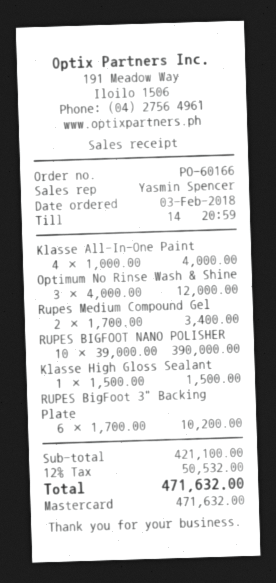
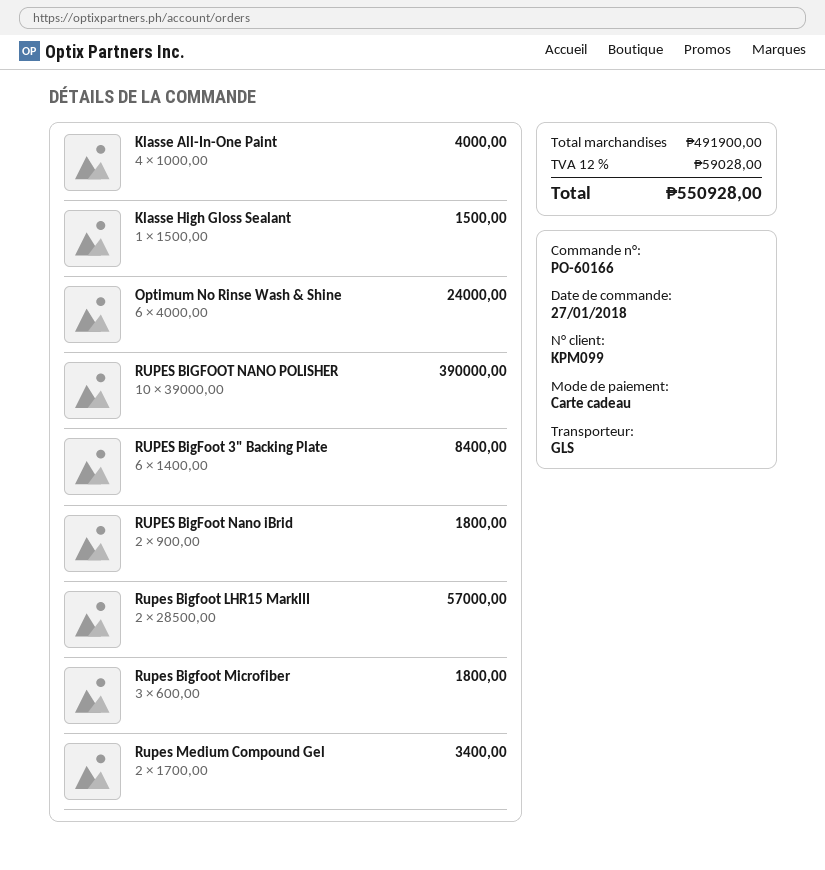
order date: 2018-02-03 -> 2018-01-27
payment method: Mastercard -> gift card
Optimum No Rinse Wash & Shine: 3 x 4000.00 = 12000.00 -> 6 x 4000.00 = 24000.00
RUPES BigFoot 3" Backing Plate: 6 x 1700.00 = 10200.00 -> 6 x 1400.00 = 8400.00
RUPES BigFoot Nano iBrid: none -> 2 x 900.00 = 1800.00
Rupes Bigfoot LHR15 MarkIII: none -> 2 x 28500.00 = 57000.00
Rupes Bigfoot Microfiber: none -> 3 x 600.00 = 1800.00
subtotal: 421100.00 -> 491900.00
tax: 12% = 50532.00 -> 12% = 59028.00
total: 471632.00 -> 550928.00

